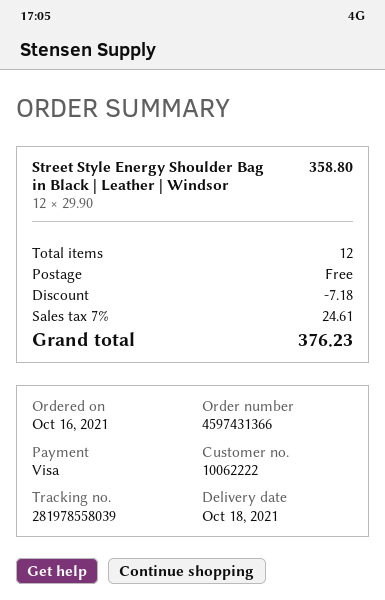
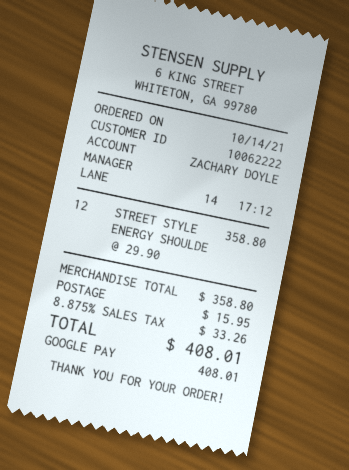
order date: 2021-10-16 -> 2021-10-14
payment method: Visa -> Google Pay
discount: 7.18 -> none
shipping: 0.00 -> 15.95
tax: 7% = 24.61 -> 8.875% = 33.26
total: 376.23 -> 408.01

